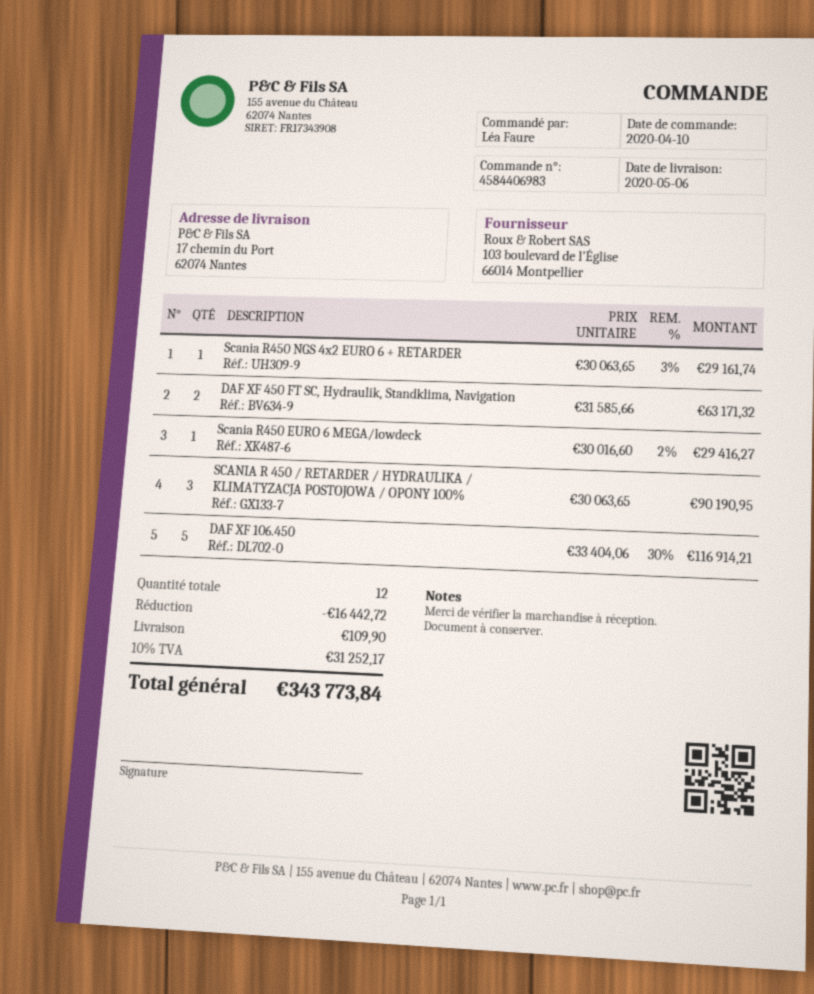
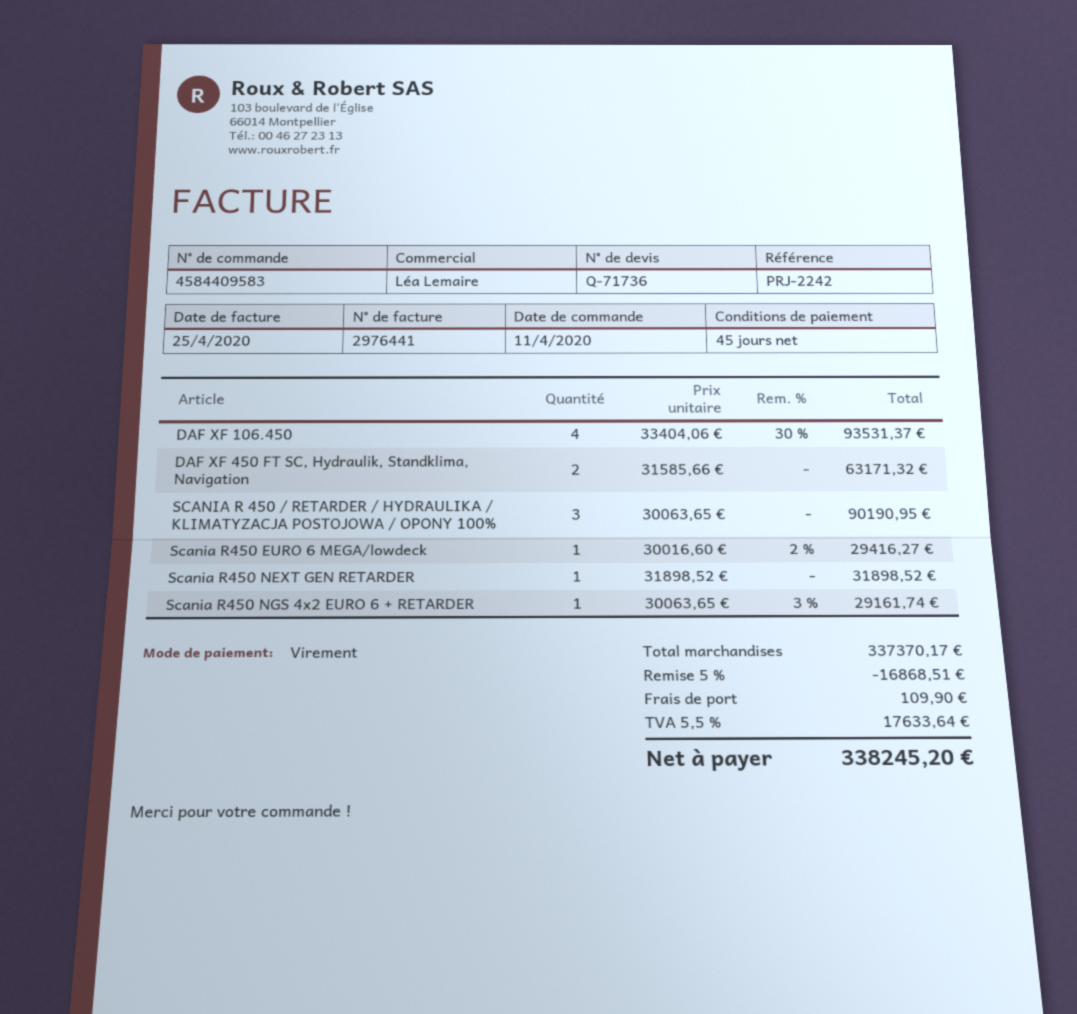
order number: 4584406983 -> 4584409583
order date: 2020-04-10 -> 2020-04-11
DAF XF 106.450: 5 x 33404.06 - 30% = 116914.21 -> 4 x 33404.06 - 30% = 93531.37
Scania R450 NEXT GEN RETARDER: none -> 1 x 31898.52 = 31898.52
discount: 16442.72 -> 16868.51
tax: 10% = 31252.17 -> 5.5% = 17633.64
total: 343773.84 -> 338245.20

